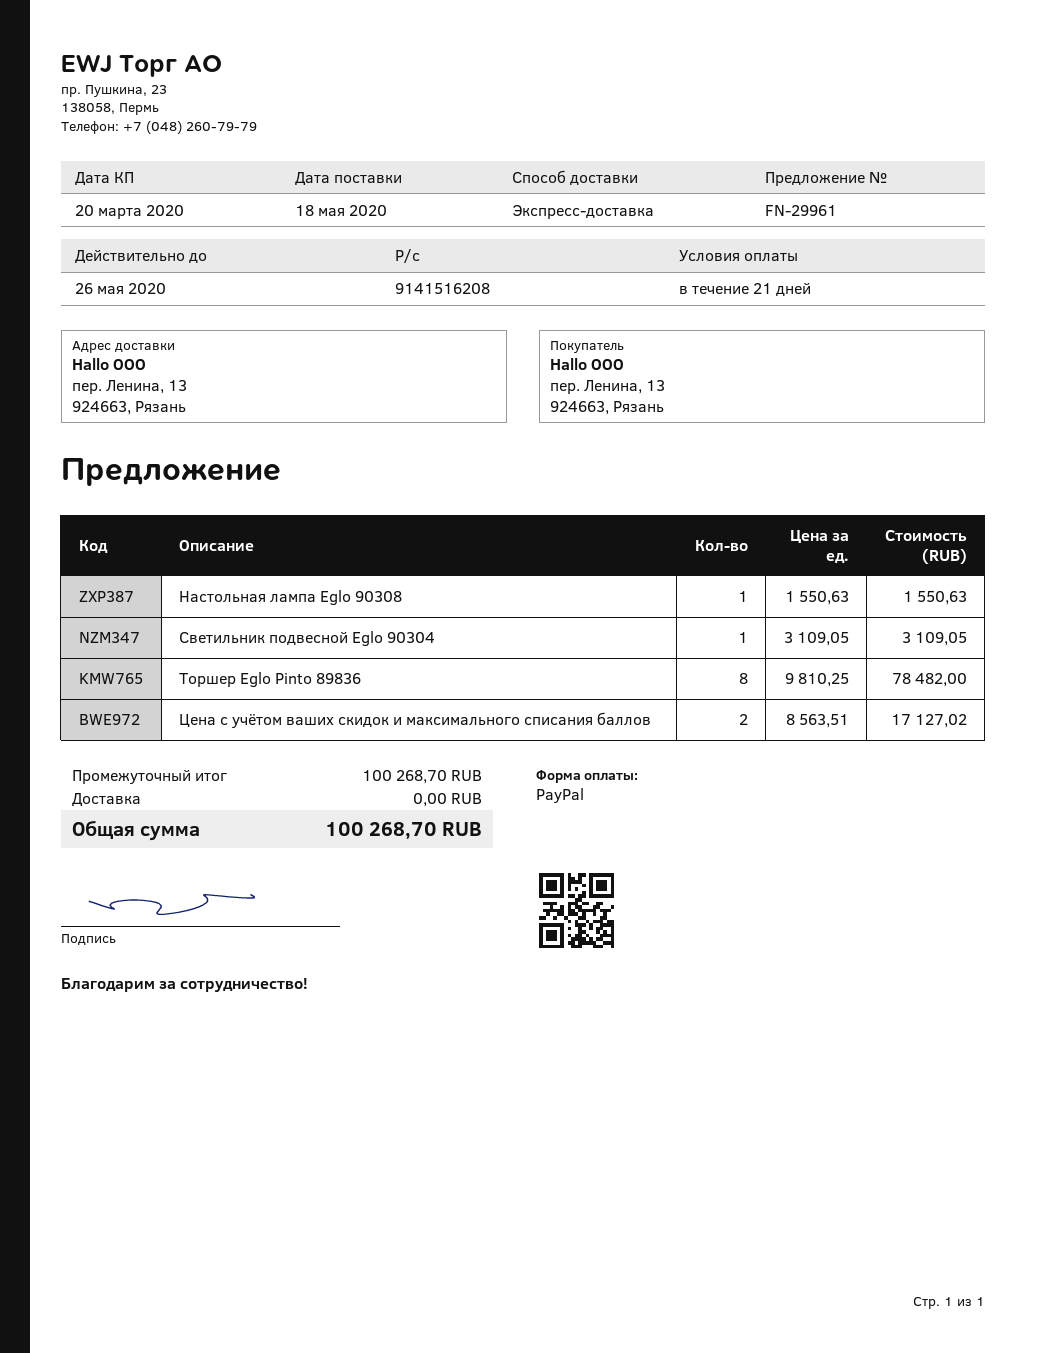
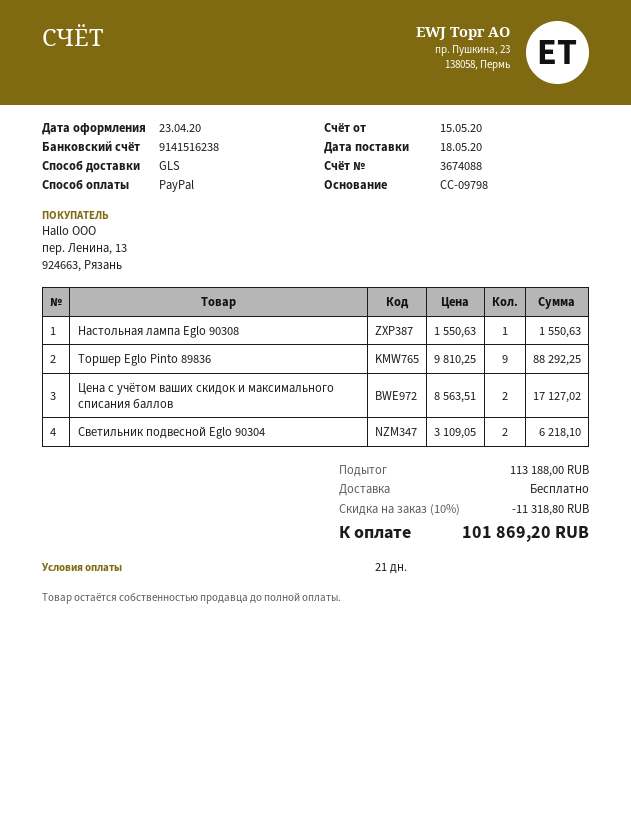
bank account: 9141516208 -> 9141516238
shipping method: express -> GLS
Светильник подвесной Eglo 90304: 1 x 3109.05 = 3109.05 -> 2 x 3109.05 = 6218.10
Торшер Eglo Pinto 89836: 8 x 9810.25 = 78482.00 -> 9 x 9810.25 = 88292.25
subtotal: 100268.70 -> 113188.00
discount: none -> 10% = 11318.80
total: 100268.70 -> 101869.20

